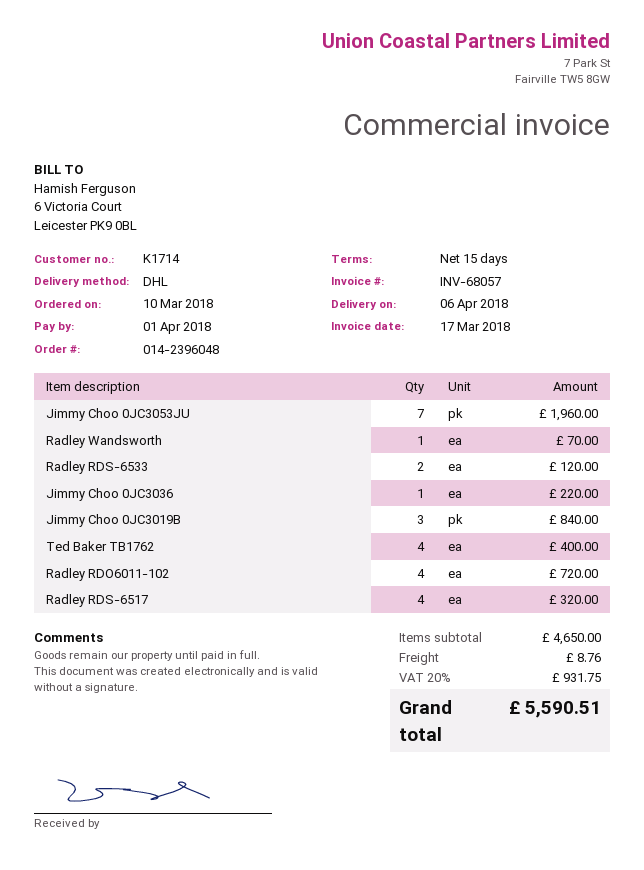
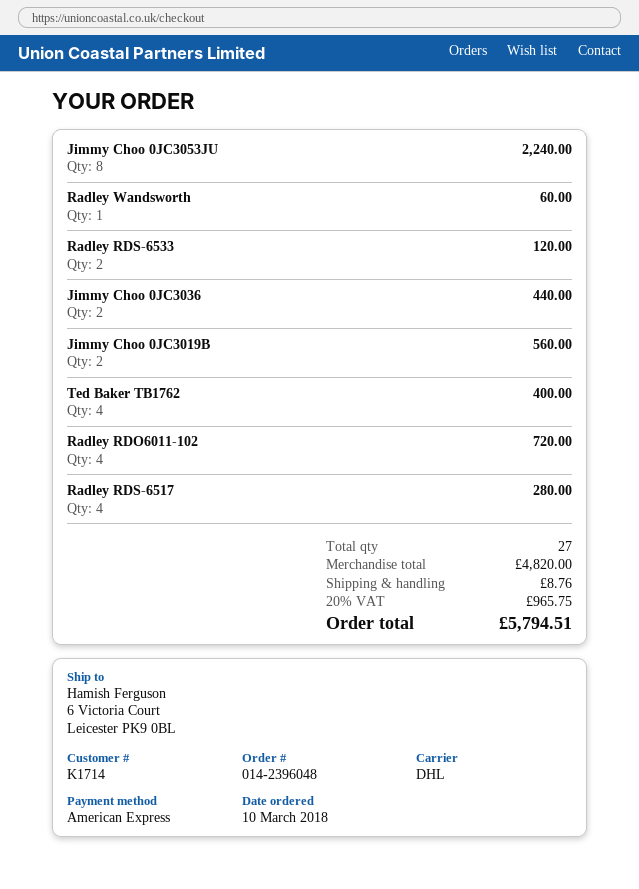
Jimmy Choo 0JC3053JU: 7 for 1960.00 -> 8 for 2240.00
Radley Wandsworth: 1 for 70.00 -> 1 for 60.00
Jimmy Choo 0JC3036: 1 for 220.00 -> 2 for 440.00
Jimmy Choo 0JC3019B: 3 for 840.00 -> 2 for 560.00
Radley RDS-6517: 4 for 320.00 -> 4 for 280.00
subtotal: 4650.00 -> 4820.00
tax: 20% = 931.75 -> 20% = 965.75
total: 5590.51 -> 5794.51

